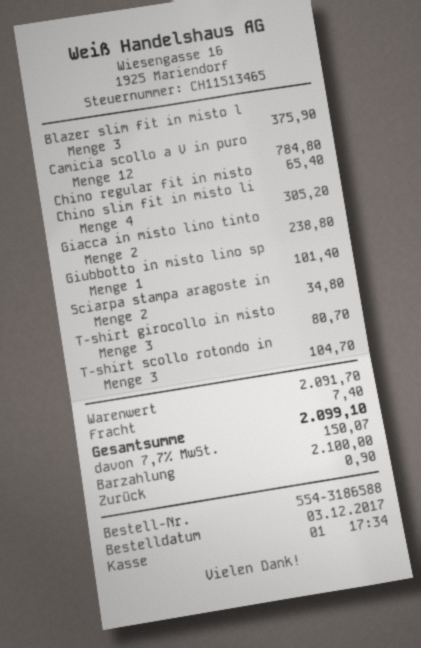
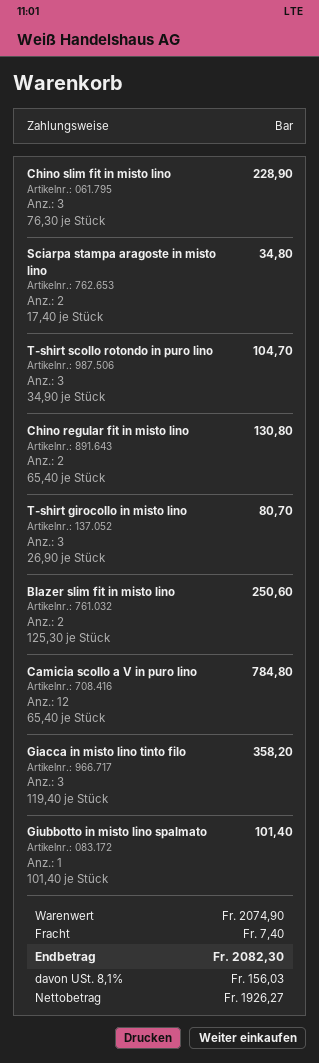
Blazer slim fit in misto l: 3 for 375.90 -> 2 for 250.60
Chino regular fit in misto: 1 for 65.40 -> 2 for 130.80
Chino slim fit in misto li: 4 for 305.20 -> 3 for 228.90
Giacca in misto lino tinto: 2 for 238.80 -> 3 for 358.20
subtotal: 2091.70 -> 2074.90
tax: 7.7% = 150.07 -> 8.1% = 156.03
total: 2099.10 -> 2082.30

